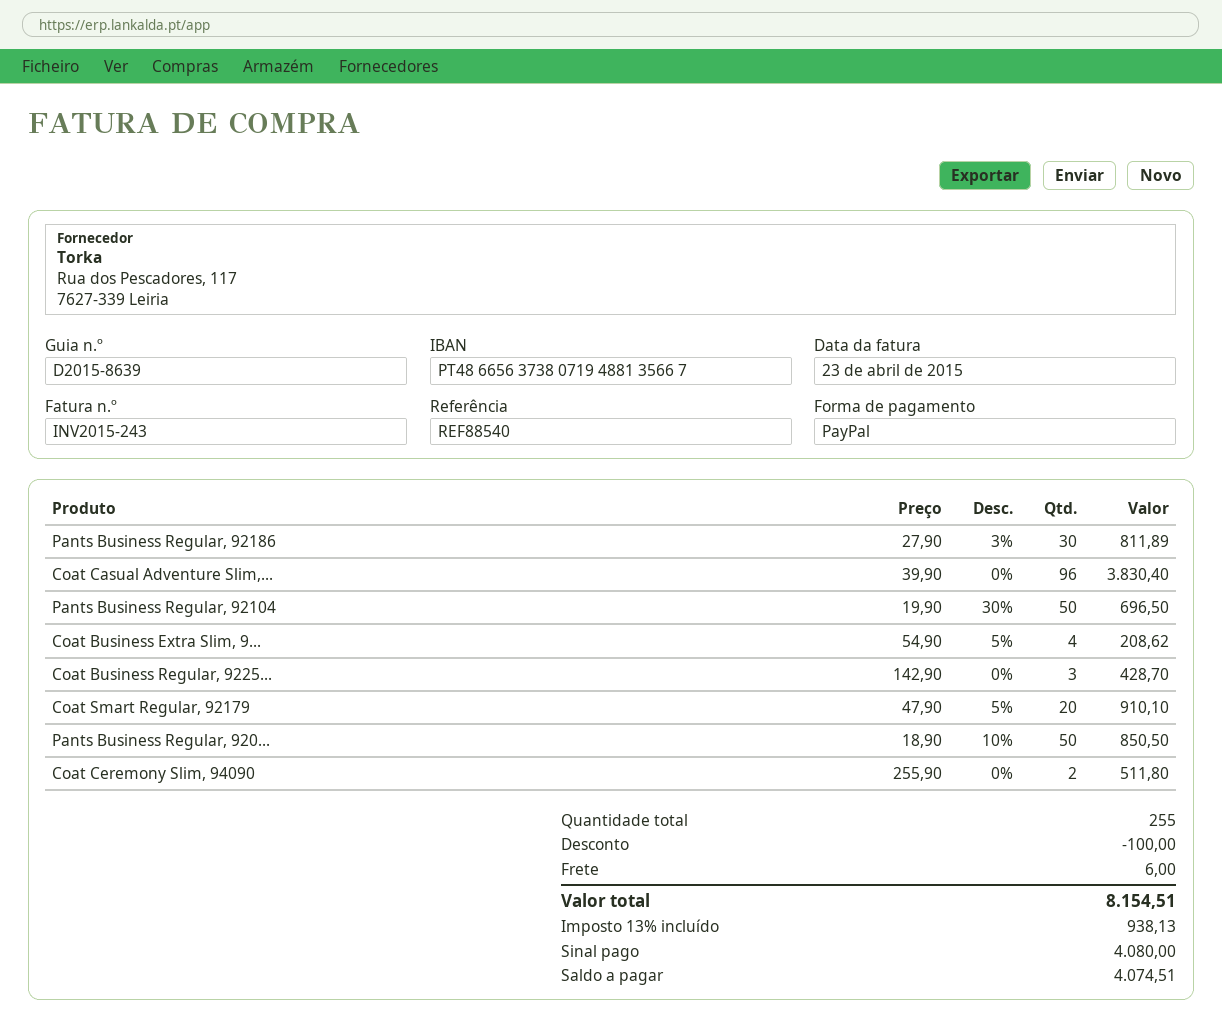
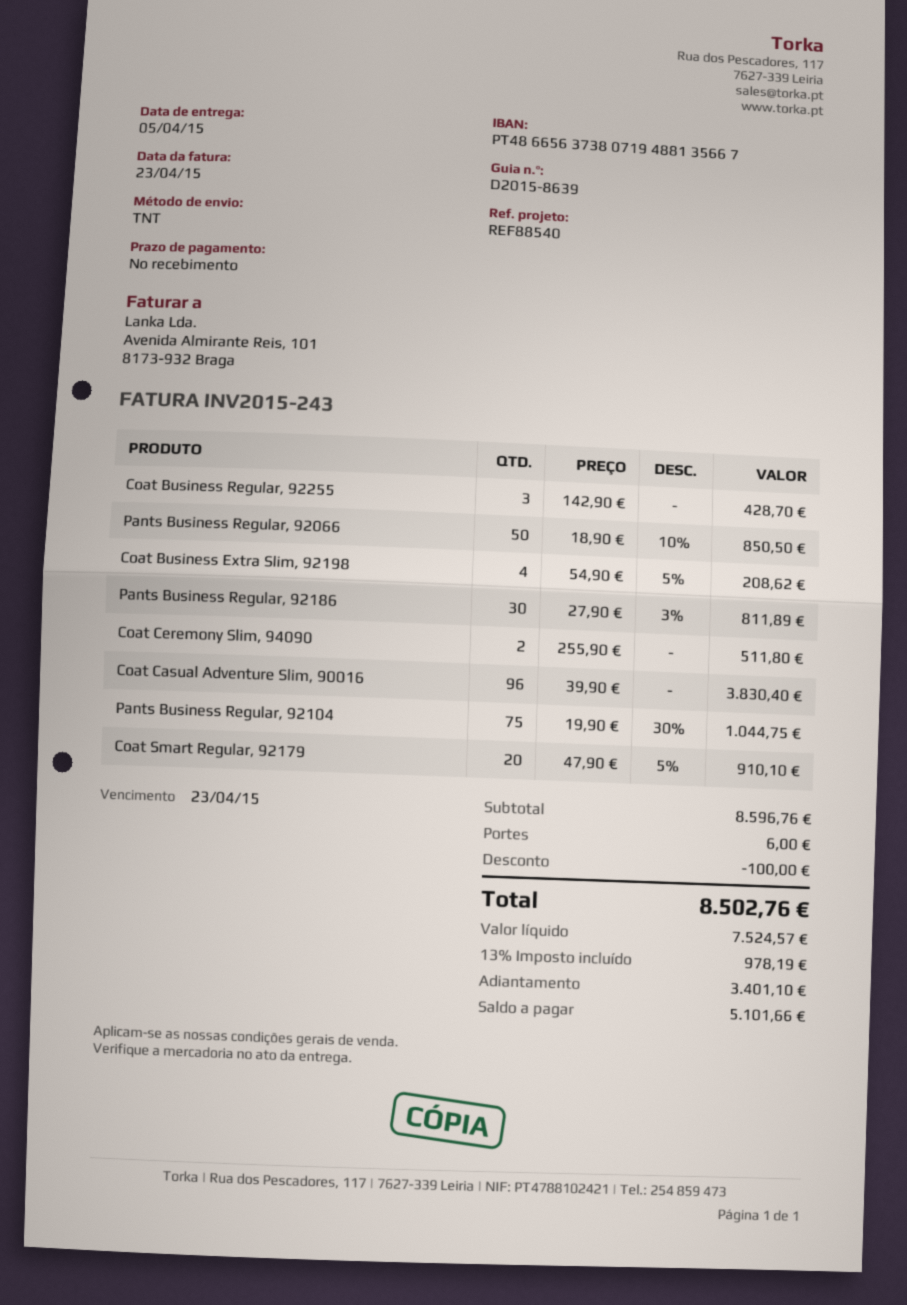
Pants Business Regular, 92104: 50 x 19.90 - 30% = 696.50 -> 75 x 19.90 - 30% = 1044.75
tax: 13% = 938.13 -> 13% = 978.19
total: 8154.51 -> 8502.76
deposit: 4080.00 -> 3401.10
balance: 4074.51 -> 5101.66

